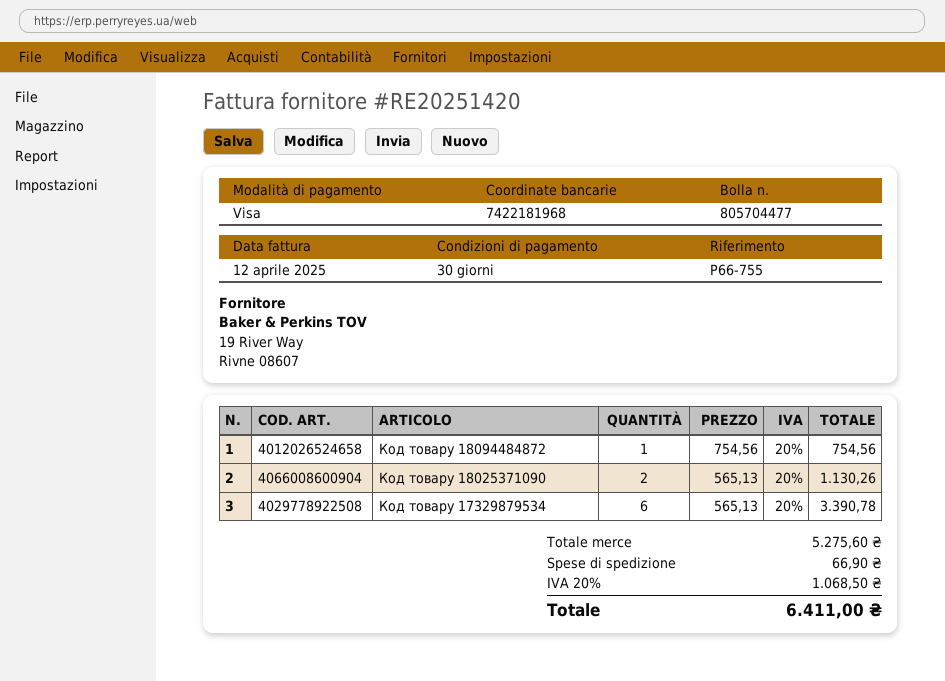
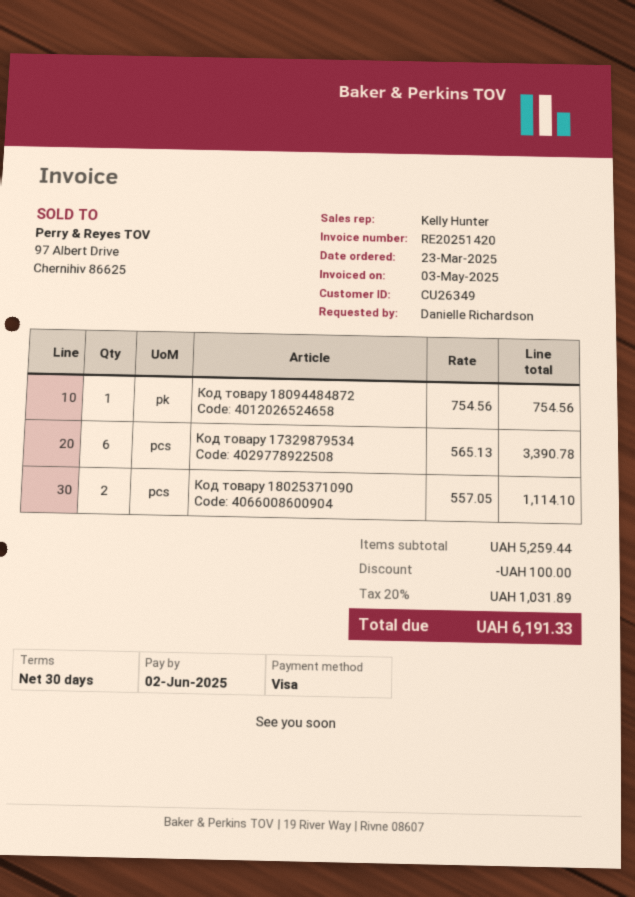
invoice date: 2025-04-12 -> 2025-05-03
Код товару 18025371090: 2 x 565.13 = 1130.26 -> 2 x 557.05 = 1114.10
subtotal: 5275.60 -> 5259.44
discount: none -> 100.00
shipping: 66.90 -> none
tax: 20% = 1068.50 -> 20% = 1031.89
total: 6411.00 -> 6191.33

